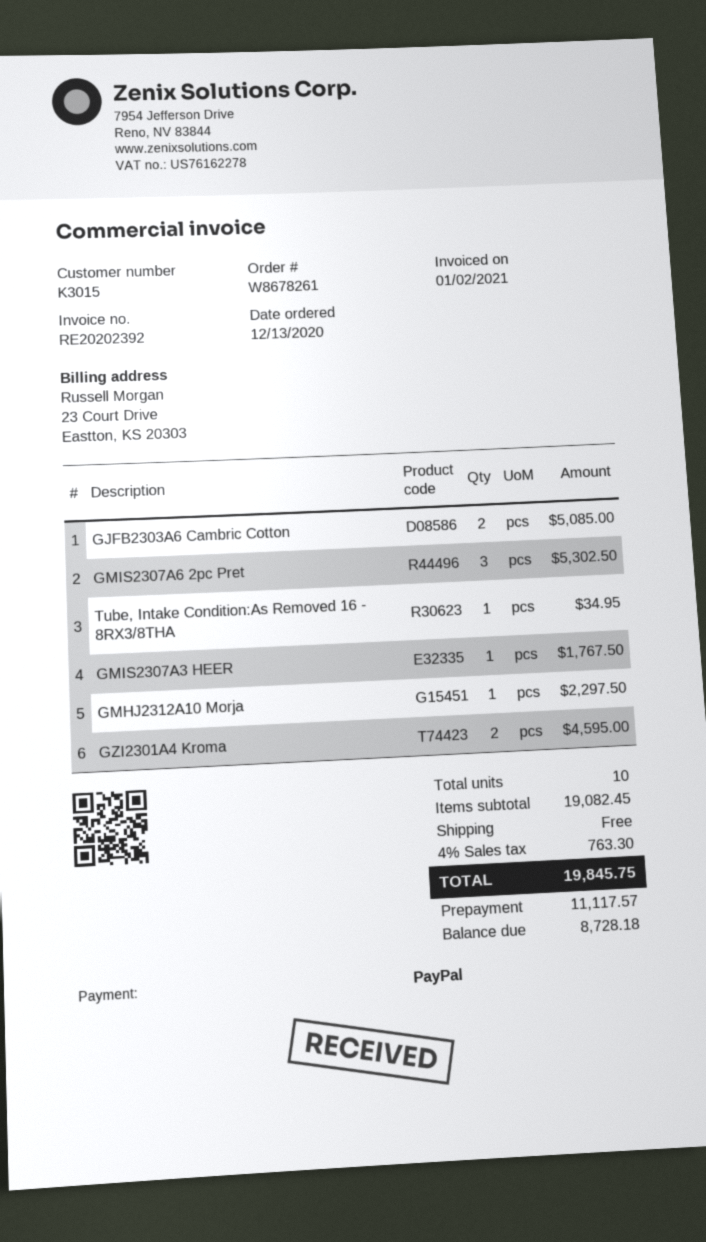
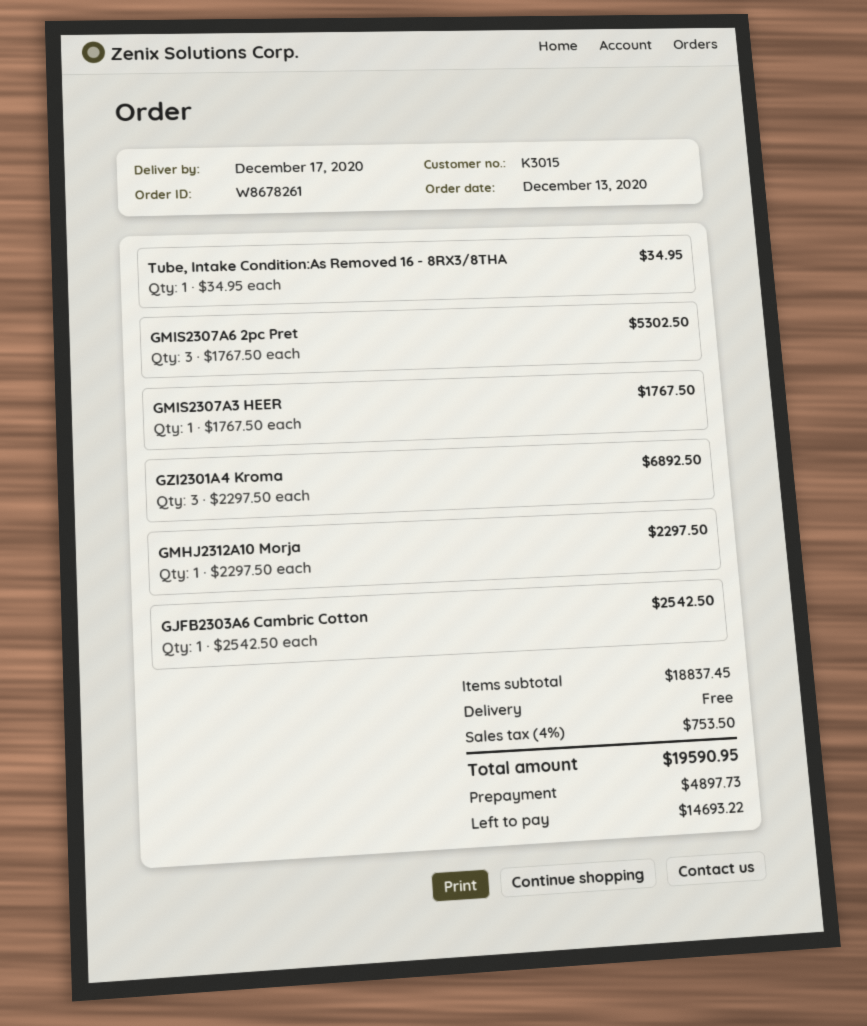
GJFB2303A6 Cambric Cotton: 2 for 5085.00 -> 1 for 2542.50
GZI2301A4 Kroma: 2 for 4595.00 -> 3 for 6892.50
subtotal: 19082.45 -> 18837.45
tax: 4% = 763.30 -> 4% = 753.50
total: 19845.75 -> 19590.95
deposit: 11117.57 -> 4897.73
balance: 8728.18 -> 14693.22

